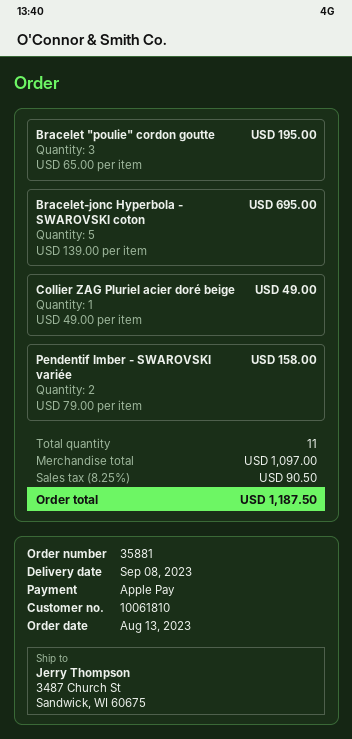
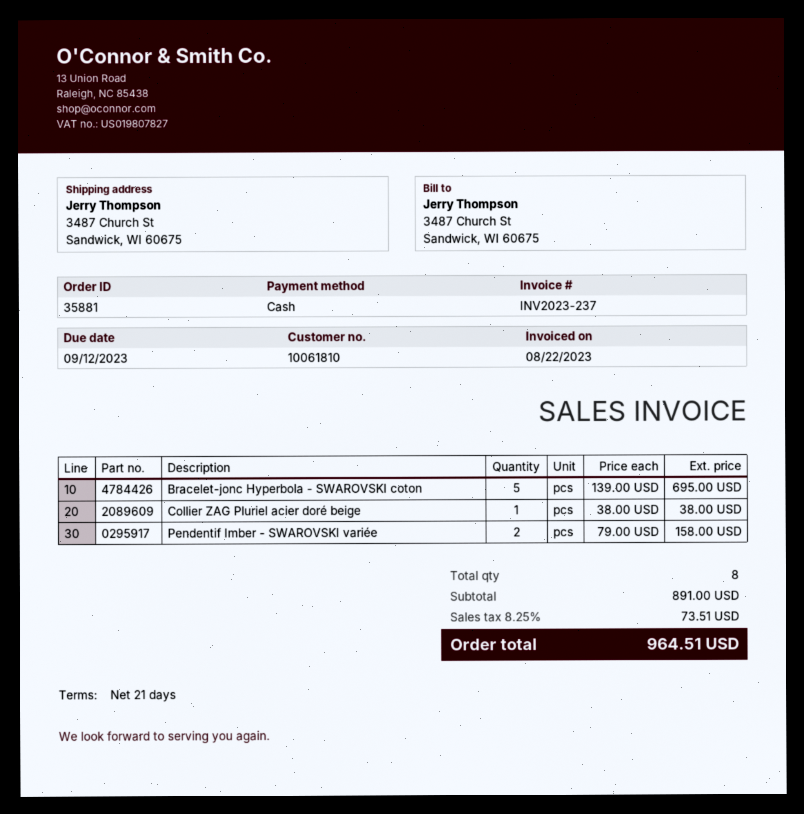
payment method: Apple Pay -> cash
Bracelet "poulie" cordon goutte: 3 x 65.00 = 195.00 -> none
Collier ZAG Pluriel acier doré beige: 1 x 49.00 = 49.00 -> 1 x 38.00 = 38.00
total quantity: 11 -> 8
subtotal: 1097.00 -> 891.00
tax: 8.25% = 90.50 -> 8.25% = 73.51
total: 1187.50 -> 964.51

